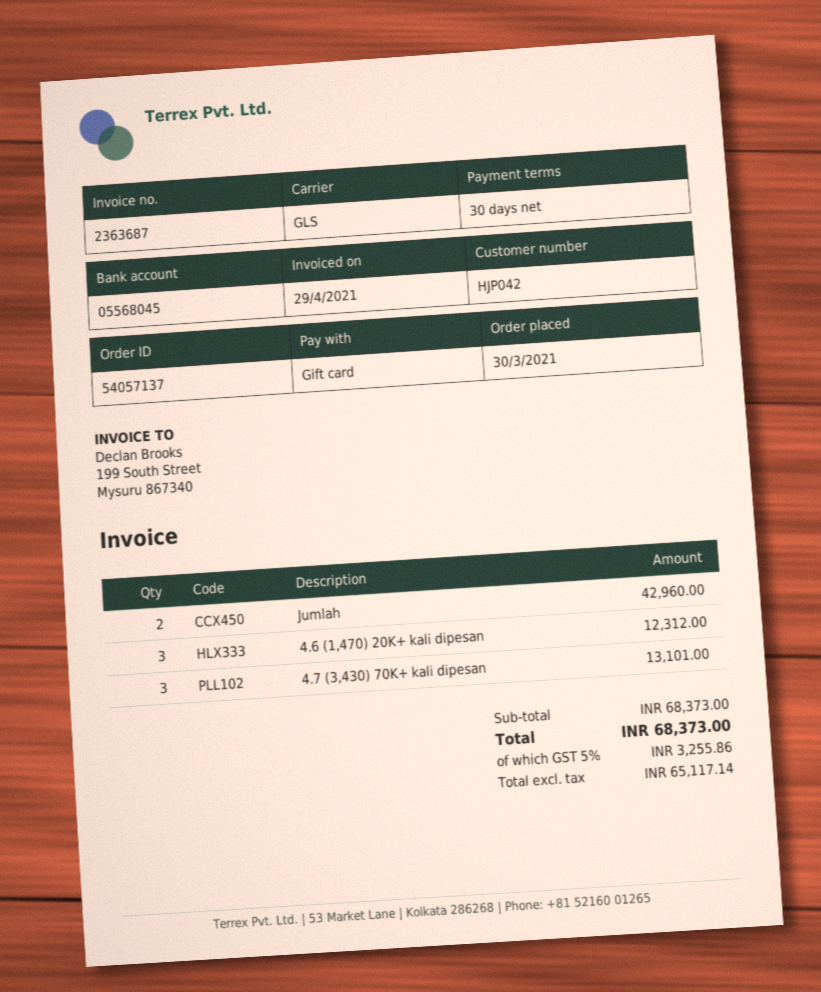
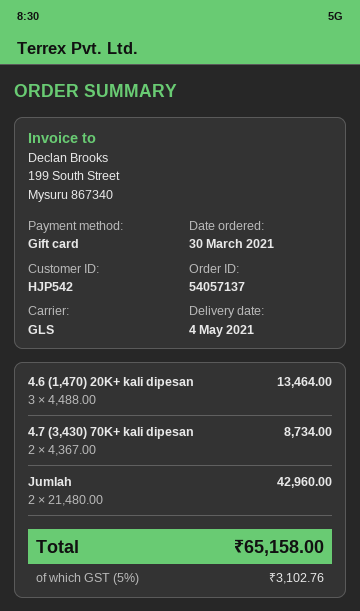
customer number: HJP042 -> HJP542
4.6 (1,470) 20K+ kali dipesan: 3 for 12312.00 -> 3 for 13464.00
4.7 (3,430) 70K+ kali dipesan: 3 for 13101.00 -> 2 for 8734.00
tax: 5% = 3255.86 -> 5% = 3102.76
total: 68373.00 -> 65158.00

